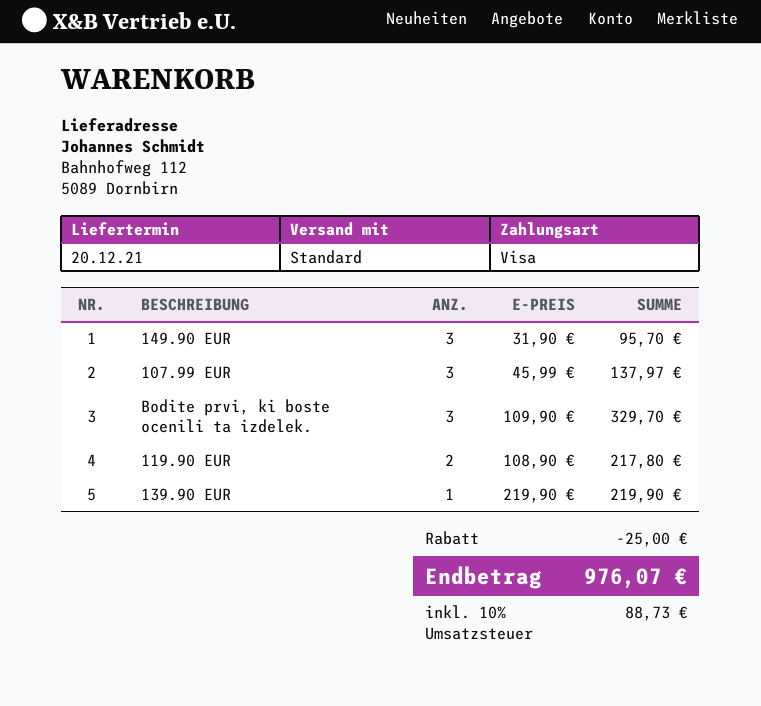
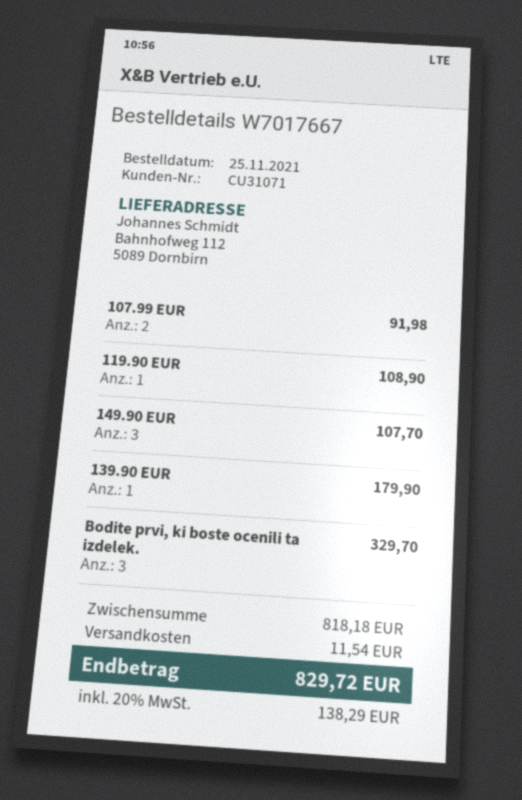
149.90 EUR: 3 for 95.70 -> 3 for 107.70
107.99 EUR: 3 for 137.97 -> 2 for 91.98
119.90 EUR: 2 for 217.80 -> 1 for 108.90
139.90 EUR: 1 for 219.90 -> 1 for 179.90
discount: 25.00 -> none
shipping: none -> 11.54
tax: 10% = 88.73 -> 20% = 138.29
total: 976.07 -> 829.72

